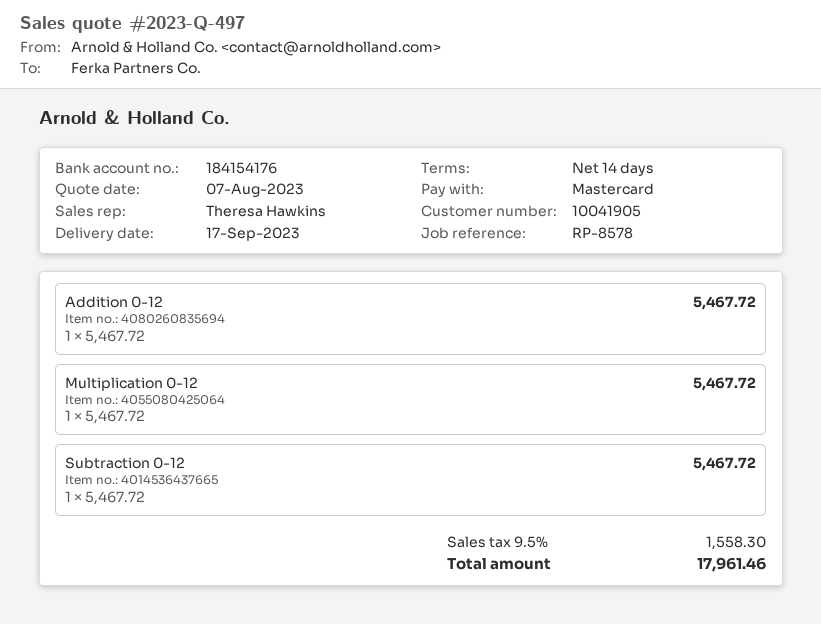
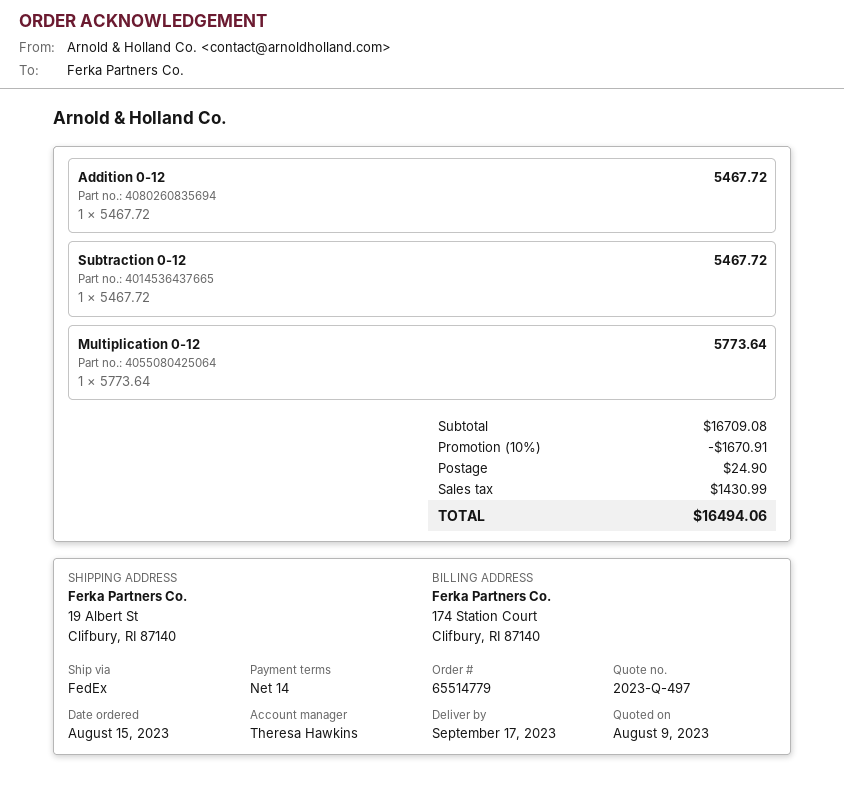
quote date: 2023-08-07 -> 2023-08-09
Multiplication 0-12: 1 x 5467.72 = 5467.72 -> 1 x 5773.64 = 5773.64
discount: none -> 10% = 1670.91
shipping: none -> 24.90
tax: 1558.30 -> 1430.99
total: 17961.46 -> 16494.06

